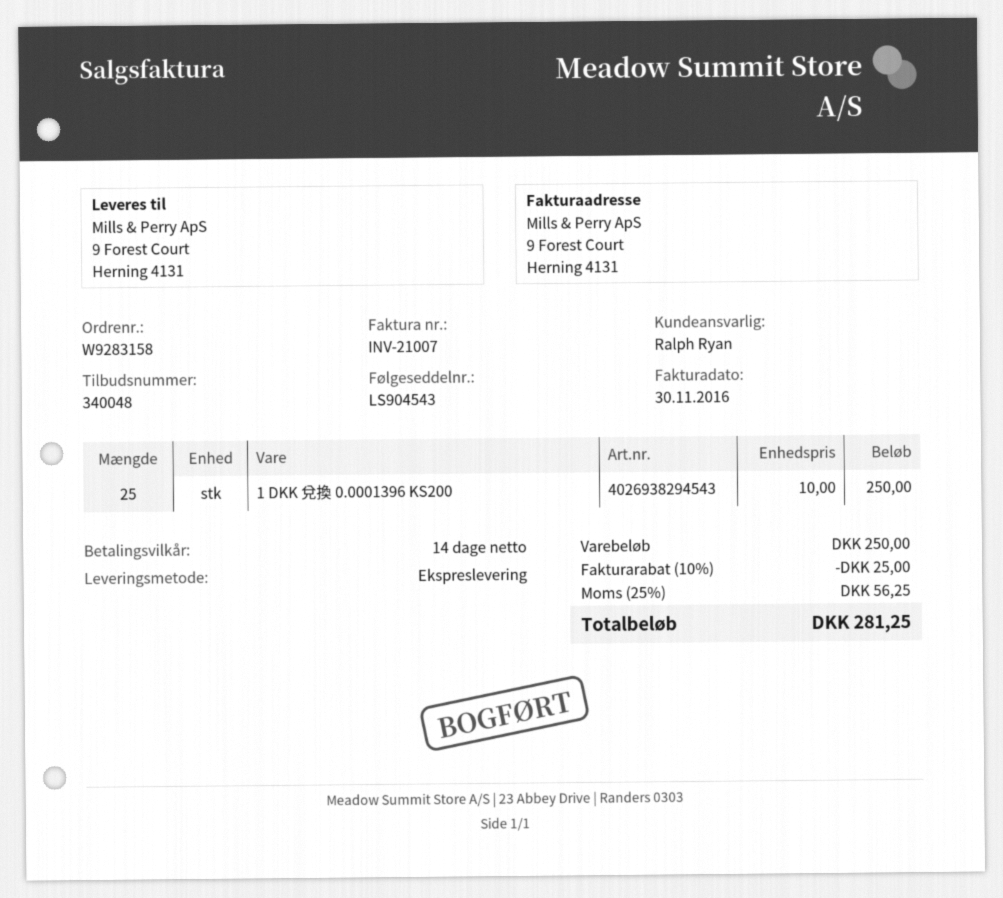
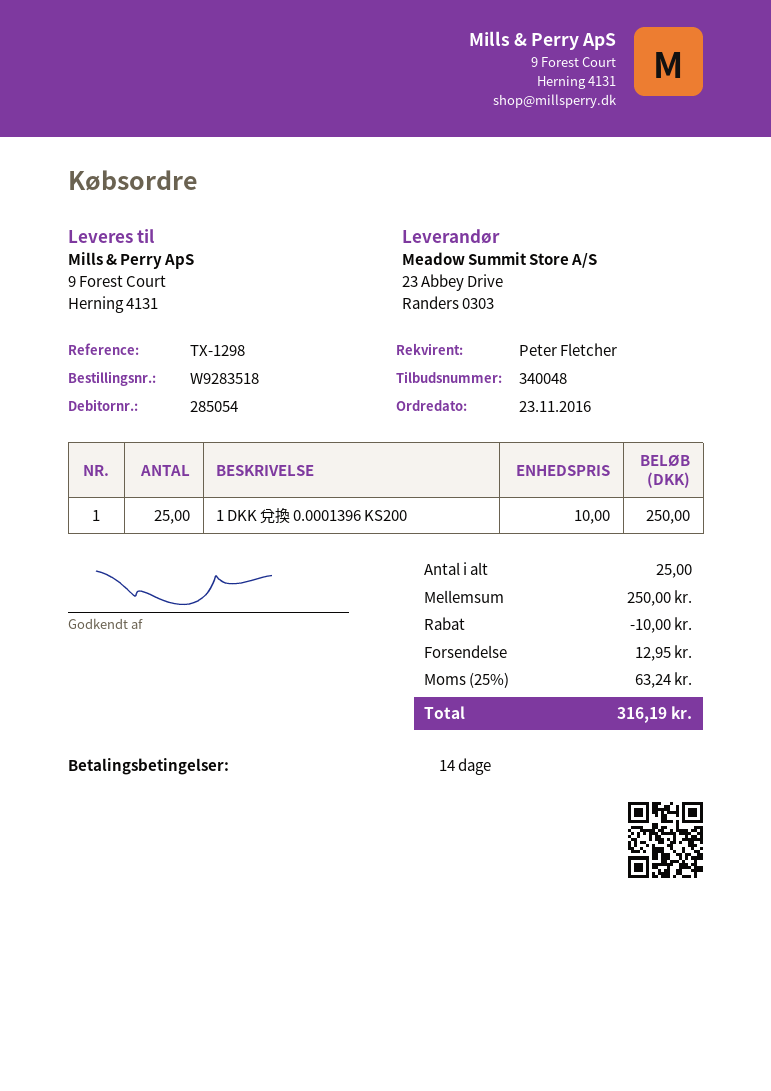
order number: W9283158 -> W9283518
discount: 25.00 -> 10.00
shipping: none -> 12.95
tax: 25% = 56.25 -> 25% = 63.24
total: 281.25 -> 316.19

